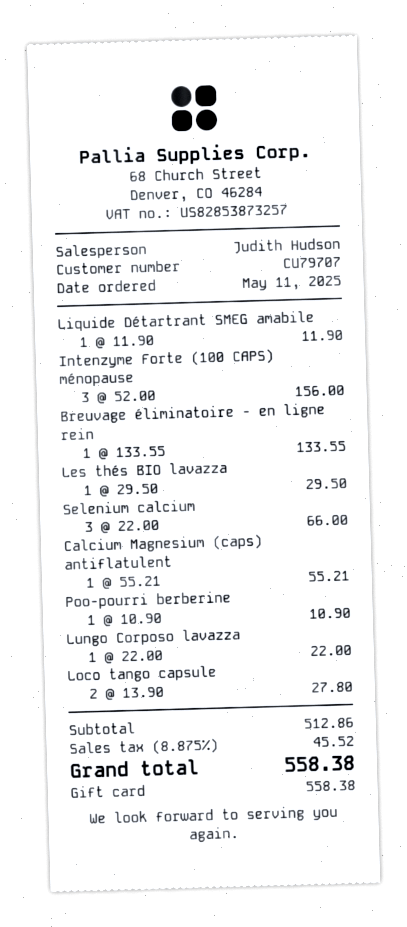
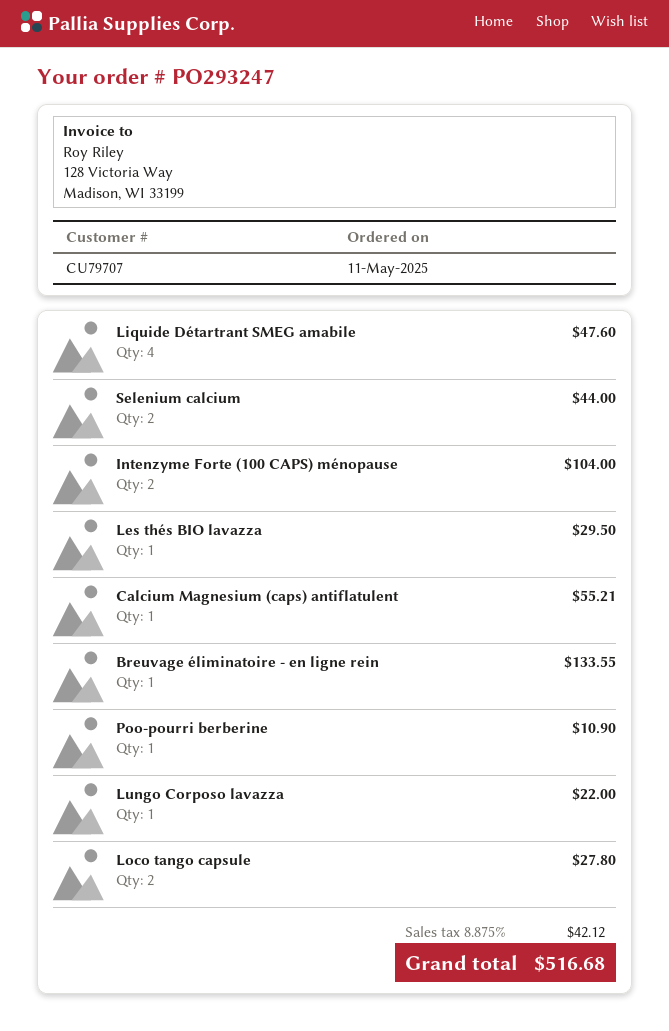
Liquide Détartrant SMEG amabile: 1 for 11.90 -> 4 for 47.60
Intenzyme Forte (100 CAPS) ménopause: 3 for 156.00 -> 2 for 104.00
Selenium calcium: 3 for 66.00 -> 2 for 44.00
tax: 8.875% = 45.52 -> 8.875% = 42.12
total: 558.38 -> 516.68

